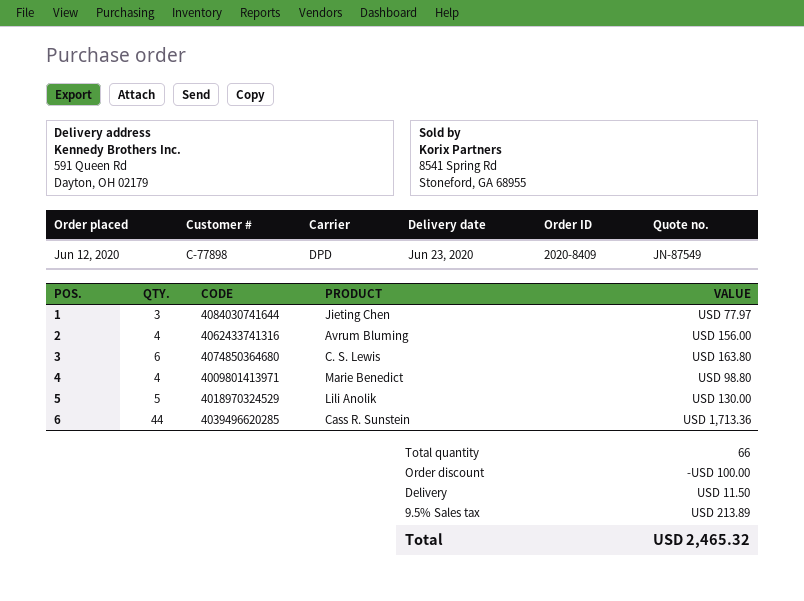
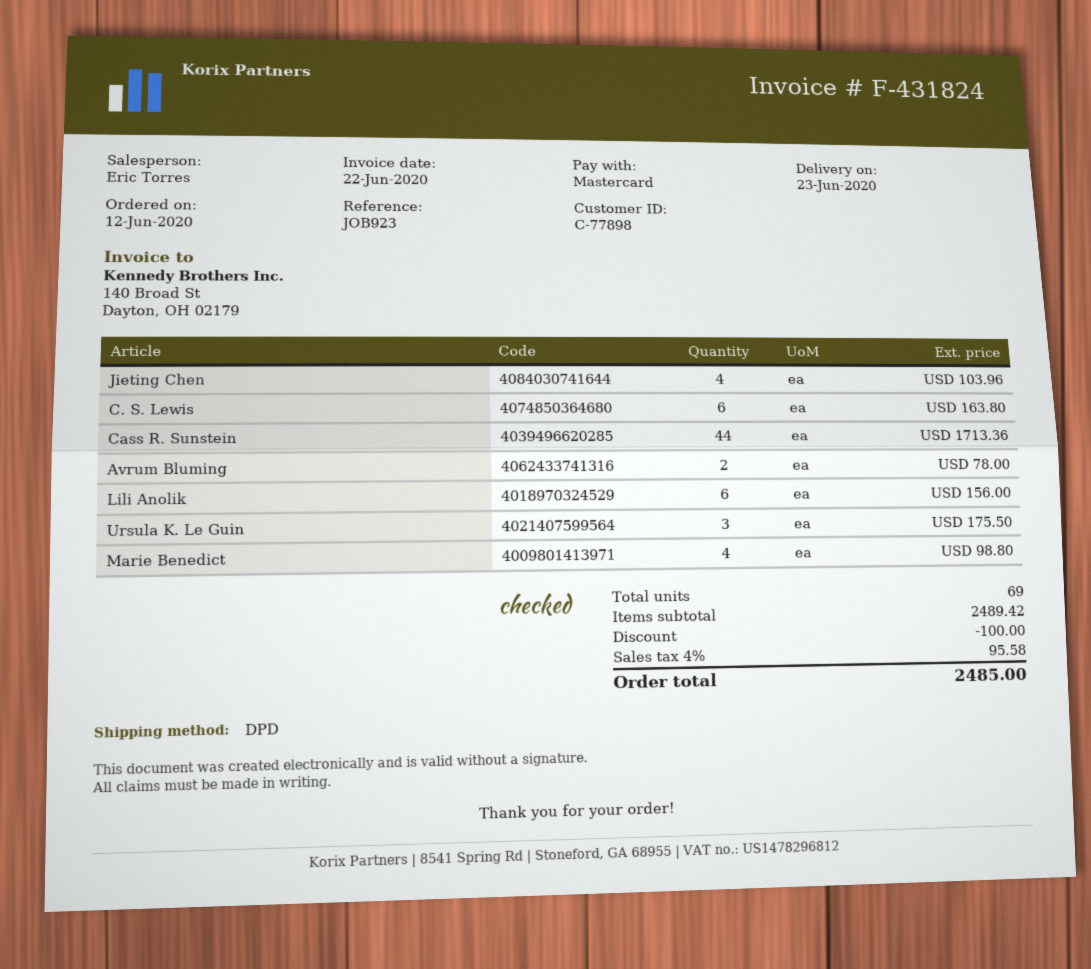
Jieting Chen: 3 for 77.97 -> 4 for 103.96
Avrum Bluming: 4 for 156.00 -> 2 for 78.00
Lili Anolik: 5 for 130.00 -> 6 for 156.00
Ursula K. Le Guin: none -> 3 for 175.50
total quantity: 66 -> 69
shipping: 11.50 -> none
tax: 9.5% = 213.89 -> 4% = 95.58
total: 2465.32 -> 2485.00

